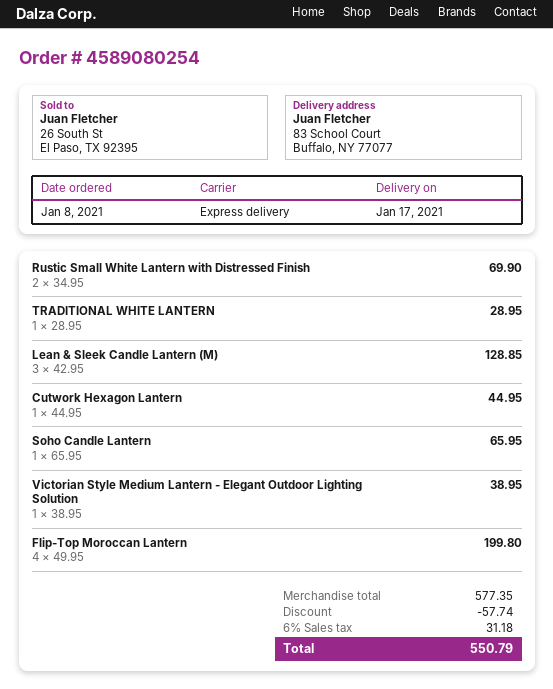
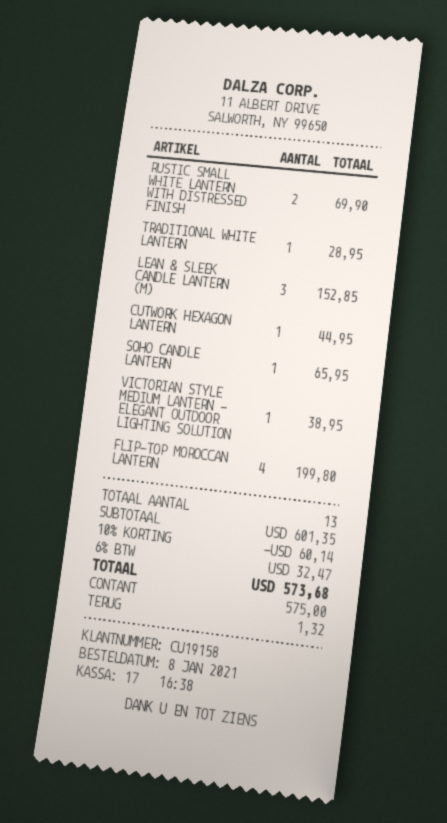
Lean & Sleek Candle Lantern (M): 3 for 128.85 -> 3 for 152.85
subtotal: 577.35 -> 601.35
discount: 57.74 -> 60.14
tax: 6% = 31.18 -> 6% = 32.47
total: 550.79 -> 573.68

